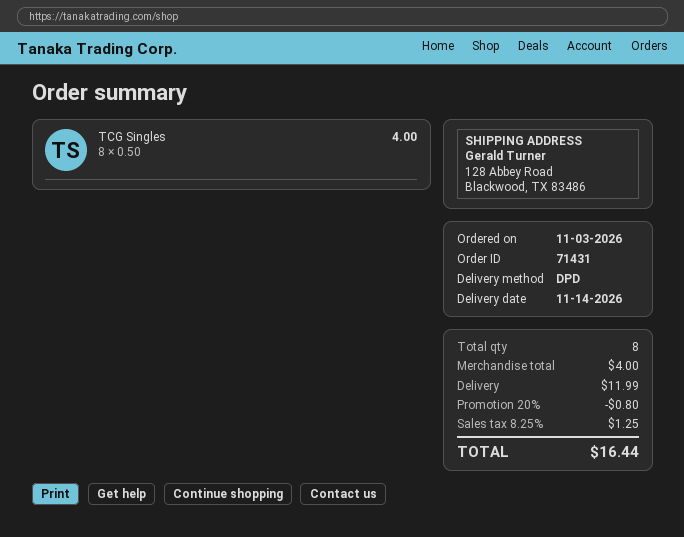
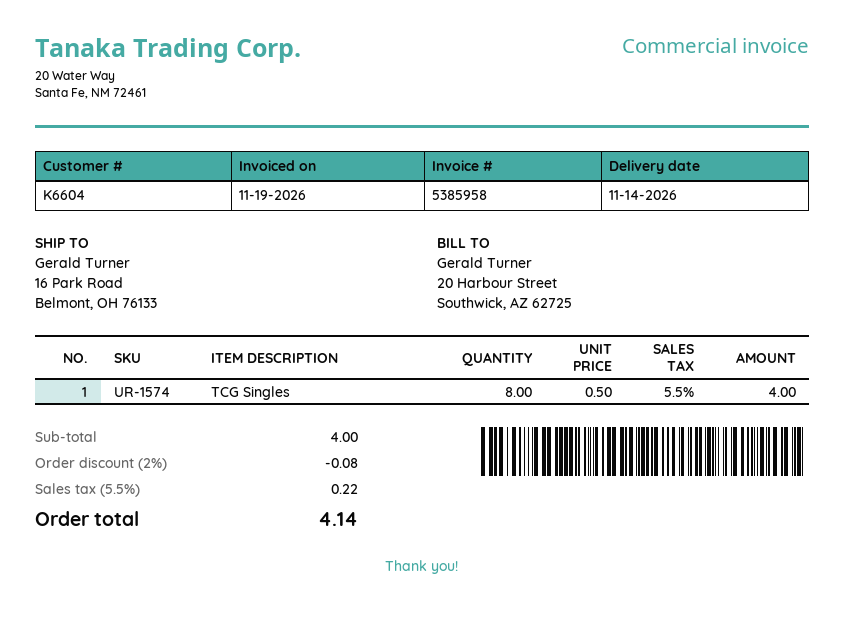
ship to: 128 Abbey Road, Blackwood, TX 83486 -> 16 Park Road, Belmont, OH 76133
discount: 20% = 0.80 -> 2% = 0.08
shipping: 11.99 -> none
tax: 8.25% = 1.25 -> 5.5% = 0.22
total: 16.44 -> 4.14

